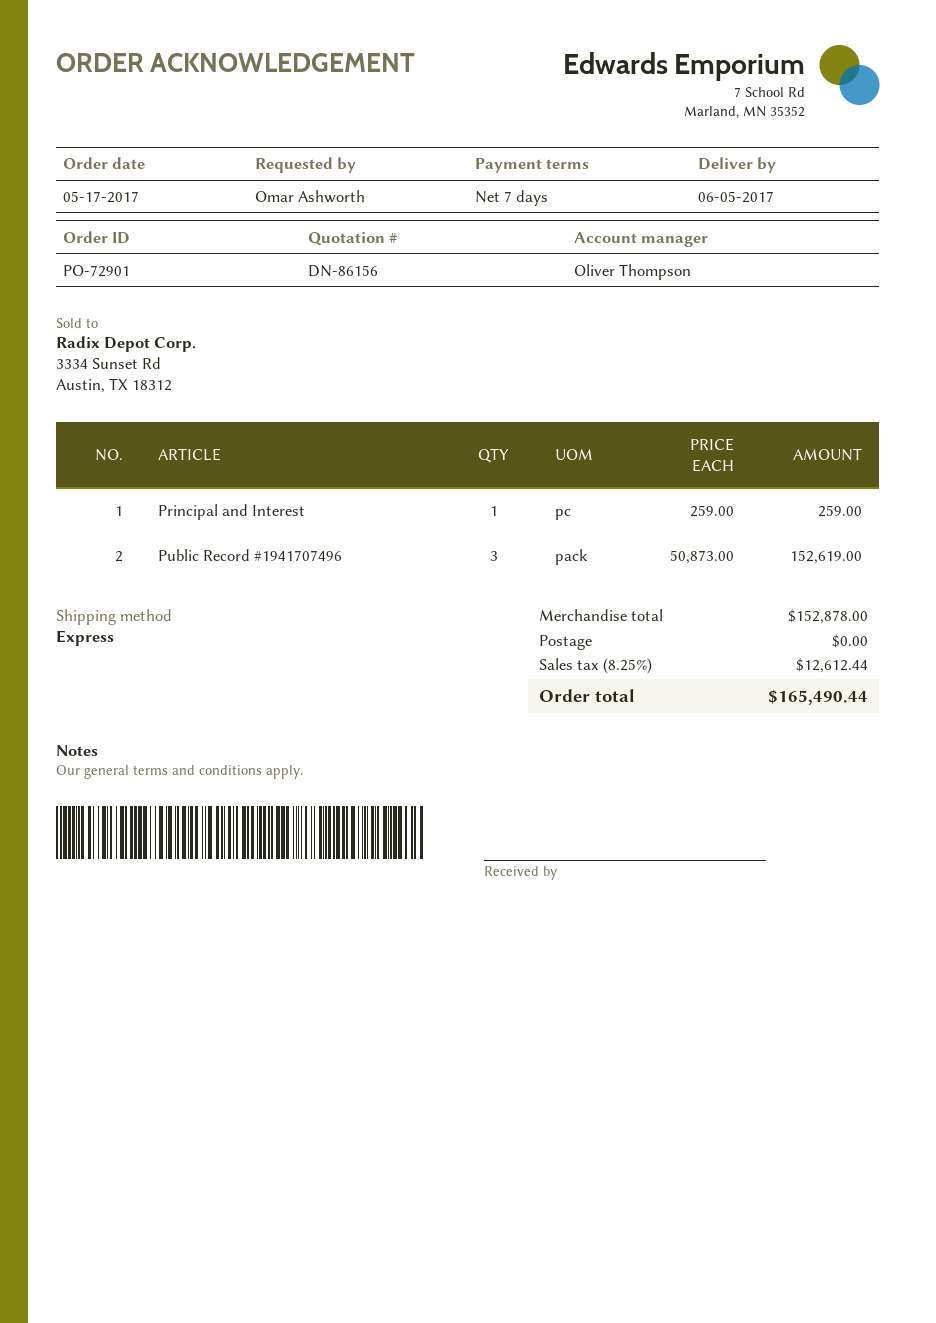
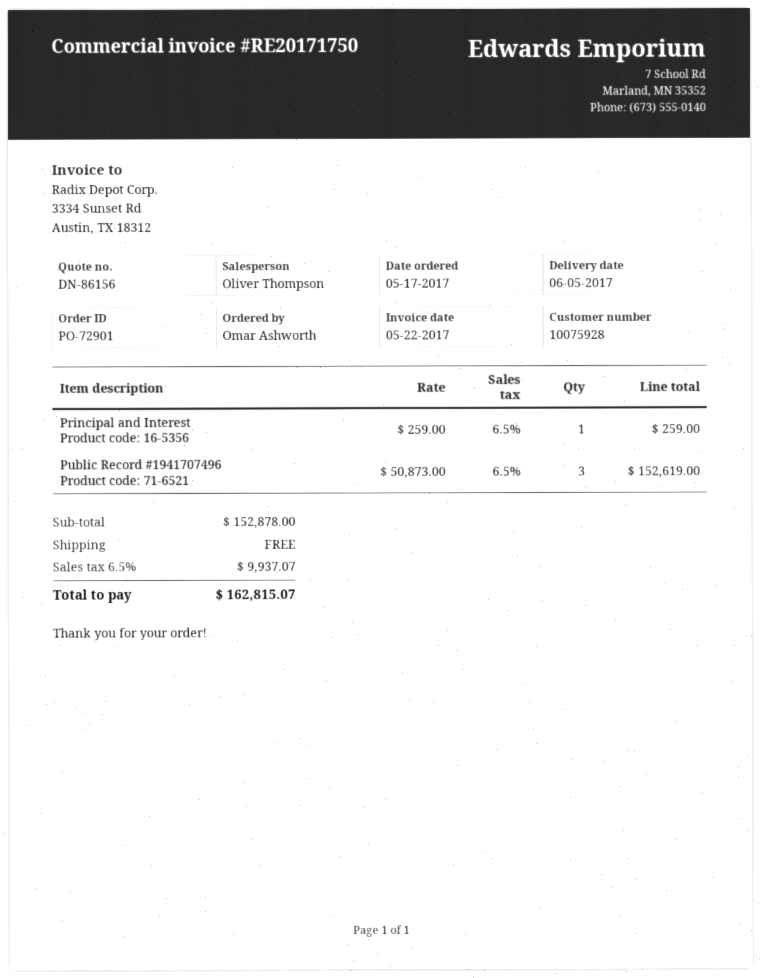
tax: 8.25% = 12612.44 -> 6.5% = 9937.07
total: 165490.44 -> 162815.07

